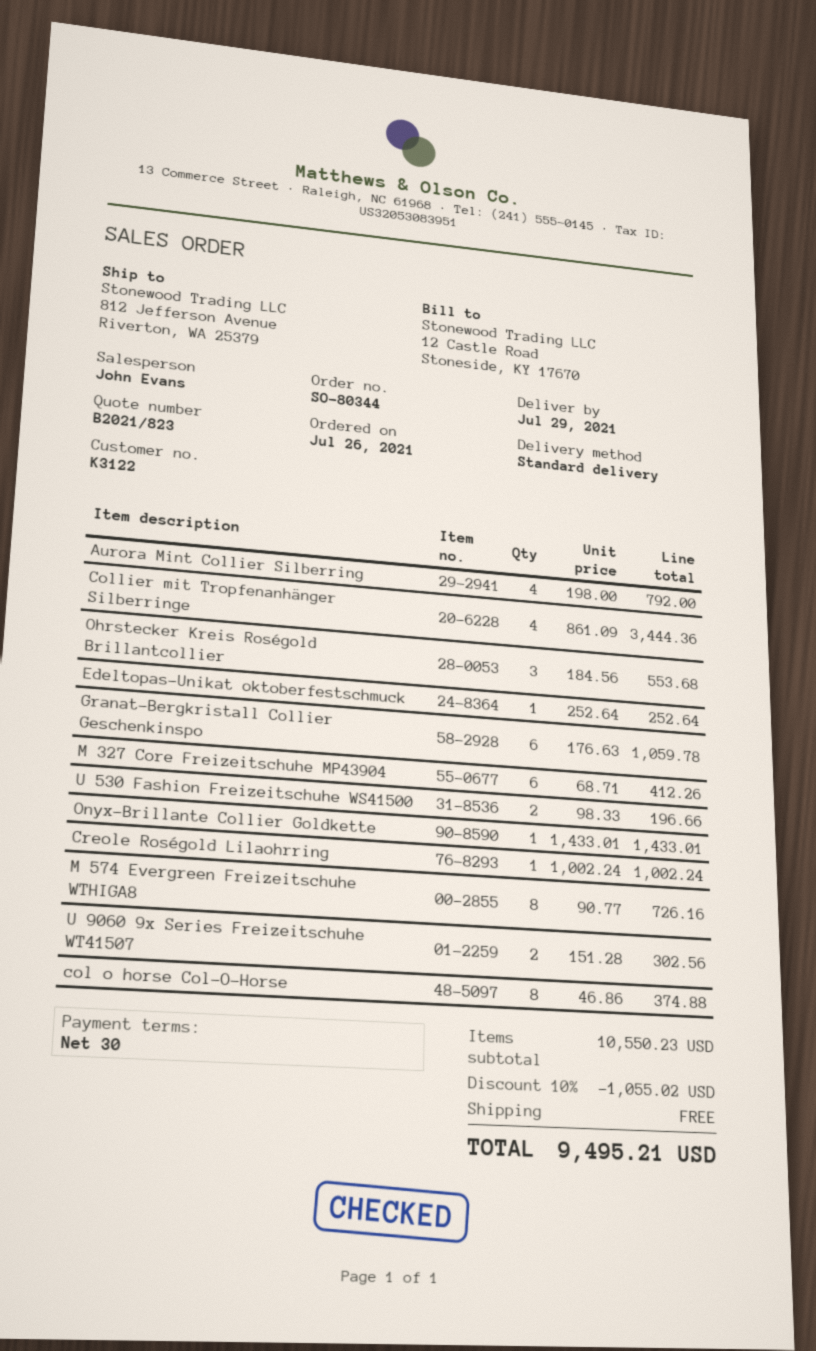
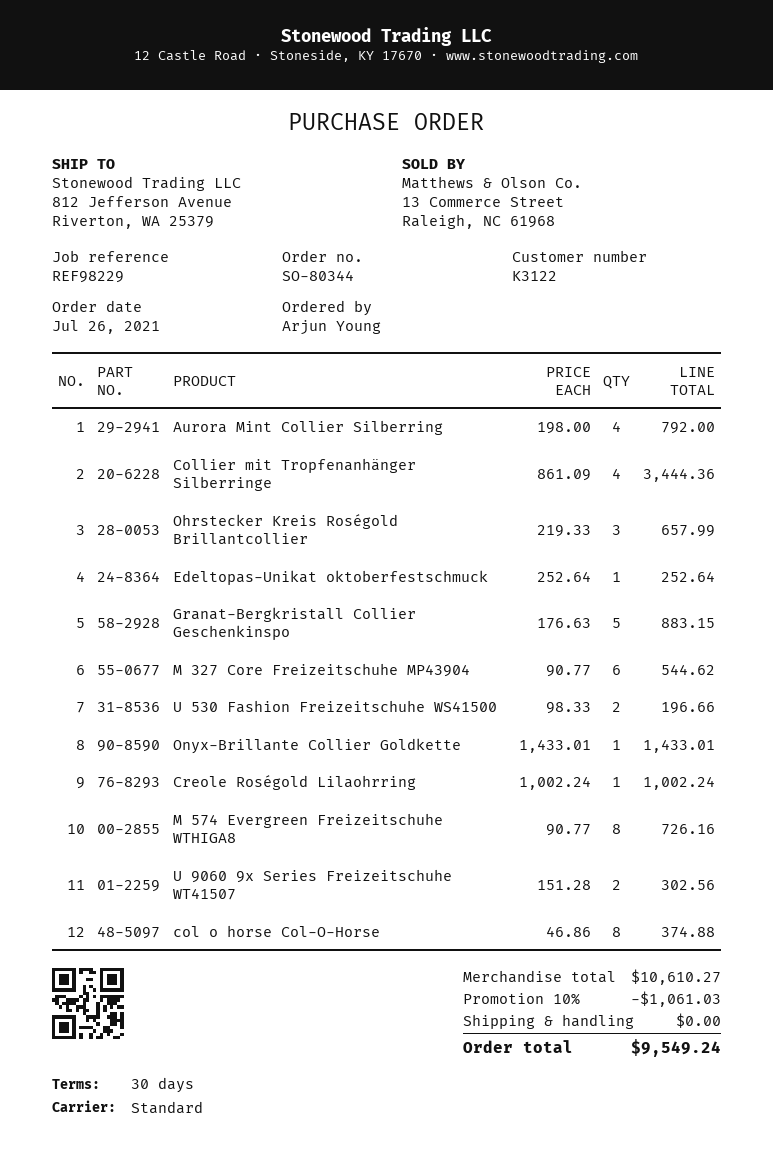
Ohrstecker Kreis Roségold Brillantcollier: 3 x 184.56 = 553.68 -> 3 x 219.33 = 657.99
Granat-Bergkristall Collier Geschenkinspo: 6 x 176.63 = 1059.78 -> 5 x 176.63 = 883.15
M 327 Core Freizeitschuhe MP43904: 6 x 68.71 = 412.26 -> 6 x 90.77 = 544.62
subtotal: 10550.23 -> 10610.27
discount: 10% = 1055.02 -> 10% = 1061.03
total: 9495.21 -> 9549.24

